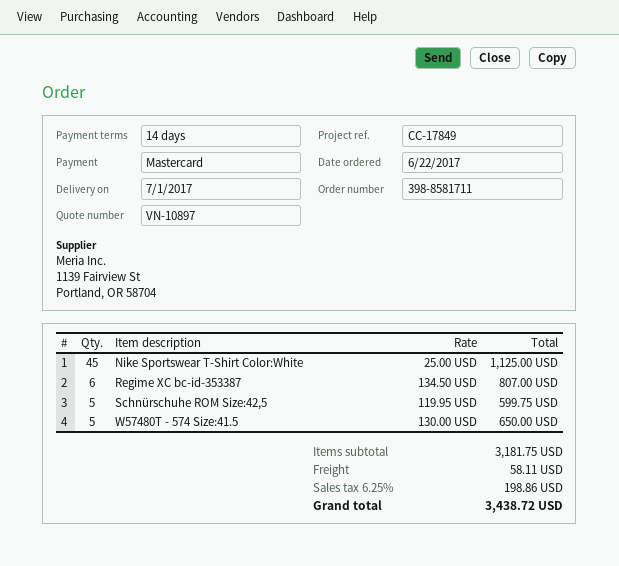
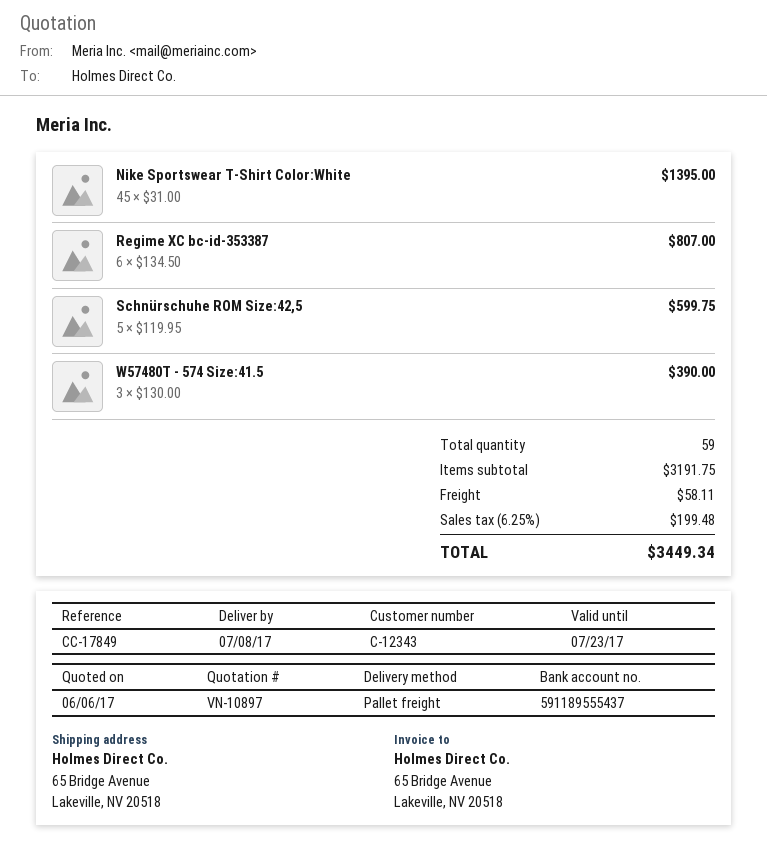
delivery date: 2017-07-01 -> 2017-07-08
Nike Sportswear T-Shirt Color:White: 45 x 25.00 = 1125.00 -> 45 x 31.00 = 1395.00
W57480T - 574 Size:41.5: 5 x 130.00 = 650.00 -> 3 x 130.00 = 390.00
subtotal: 3181.75 -> 3191.75
tax: 6.25% = 198.86 -> 6.25% = 199.48
total: 3438.72 -> 3449.34

